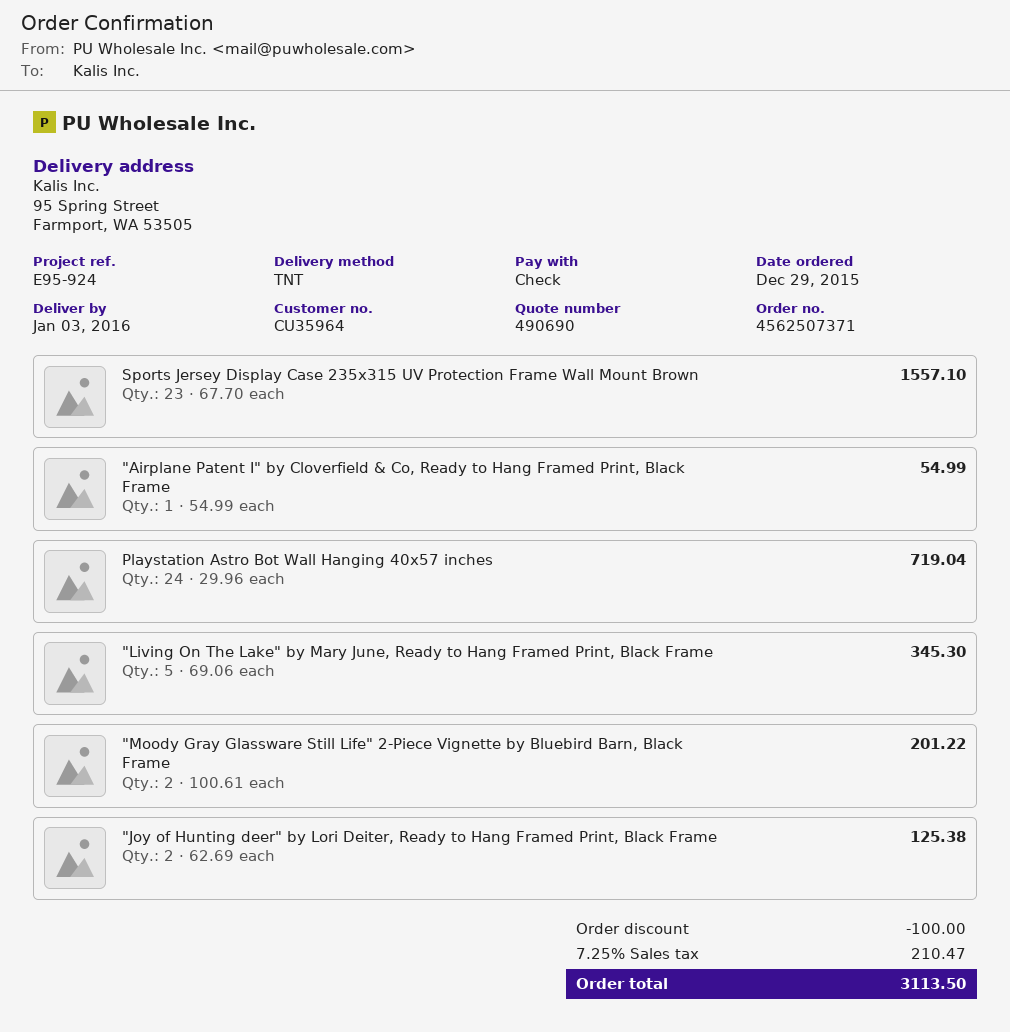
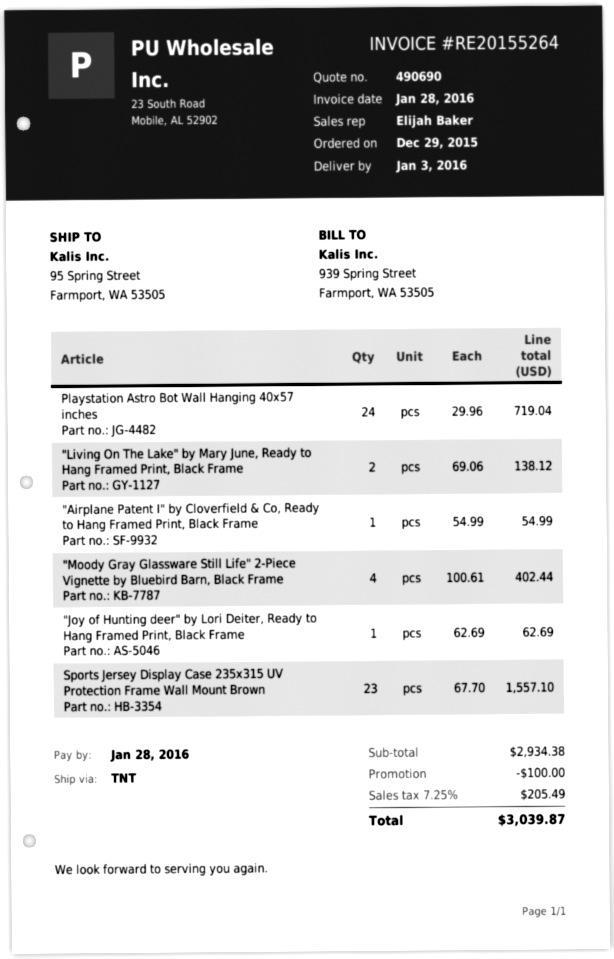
"Living On The Lake" by Mary June, Ready to Hang Framed Print, Black Frame: 5 x 69.06 = 345.30 -> 2 x 69.06 = 138.12
"Moody Gray Glassware Still Life" 2-Piece Vignette by Bluebird Barn, Black Frame: 2 x 100.61 = 201.22 -> 4 x 100.61 = 402.44
"Joy of Hunting deer" by Lori Deiter, Ready to Hang Framed Print, Black Frame: 2 x 62.69 = 125.38 -> 1 x 62.69 = 62.69
tax: 7.25% = 210.47 -> 7.25% = 205.49
total: 3113.50 -> 3039.87

